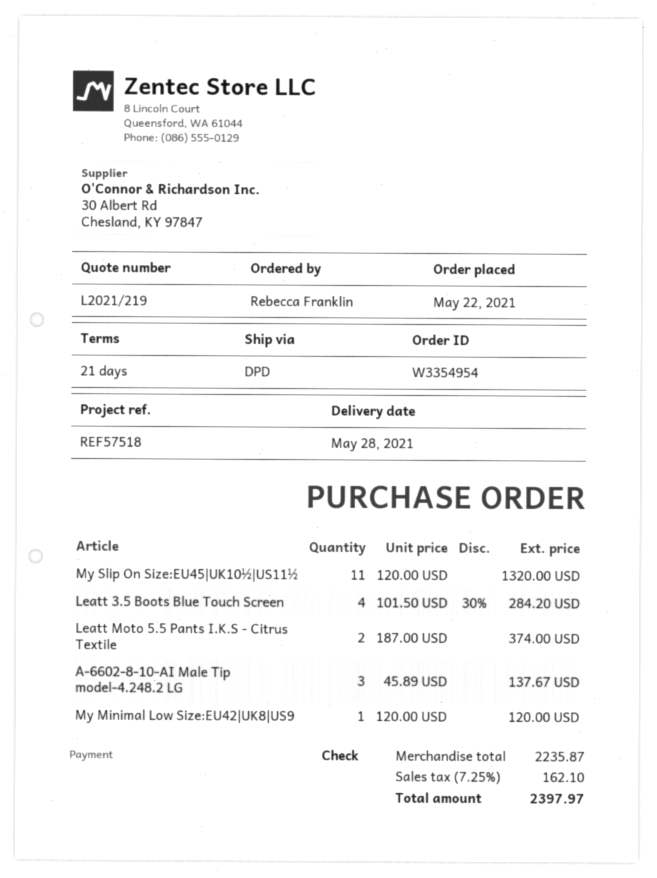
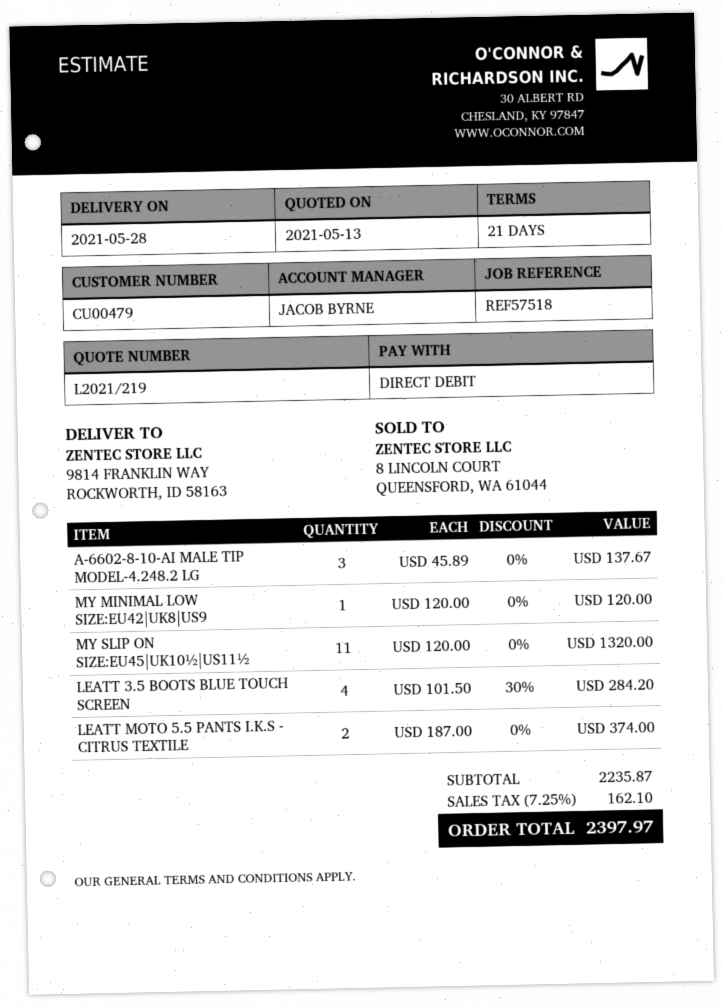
payment method: cheque -> direct debit

